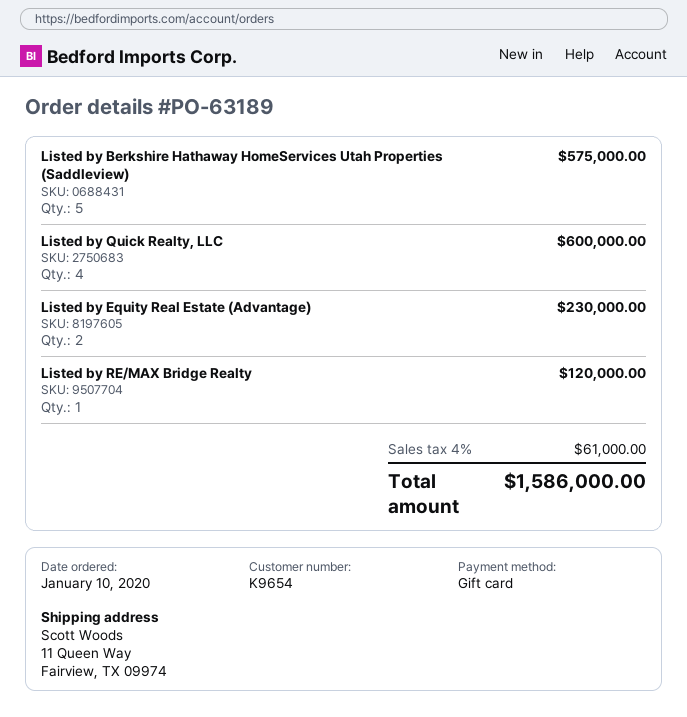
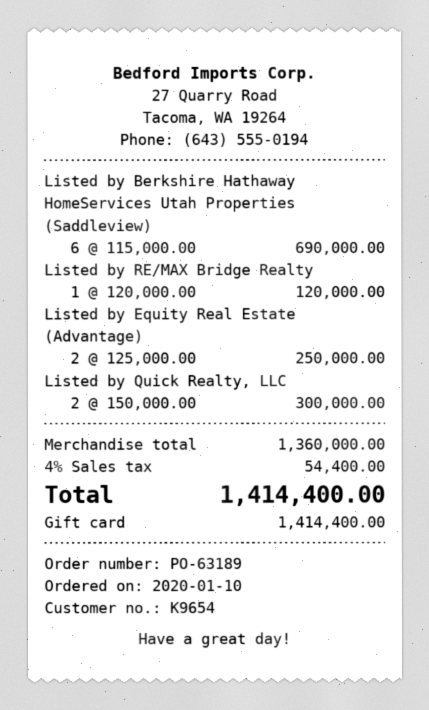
Listed by Berkshire Hathaway HomeServices Utah Properties (Saddleview): 5 for 575000.00 -> 6 for 690000.00
Listed by Quick Realty, LLC: 4 for 600000.00 -> 2 for 300000.00
Listed by Equity Real Estate (Advantage): 2 for 230000.00 -> 2 for 250000.00
tax: 4% = 61000.00 -> 4% = 54400.00
total: 1586000.00 -> 1414400.00

